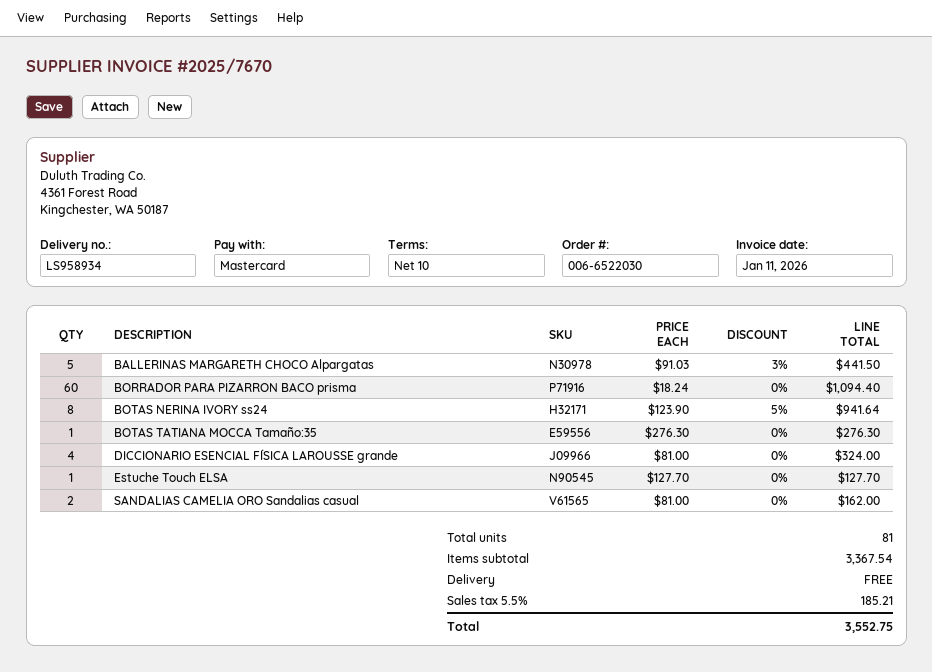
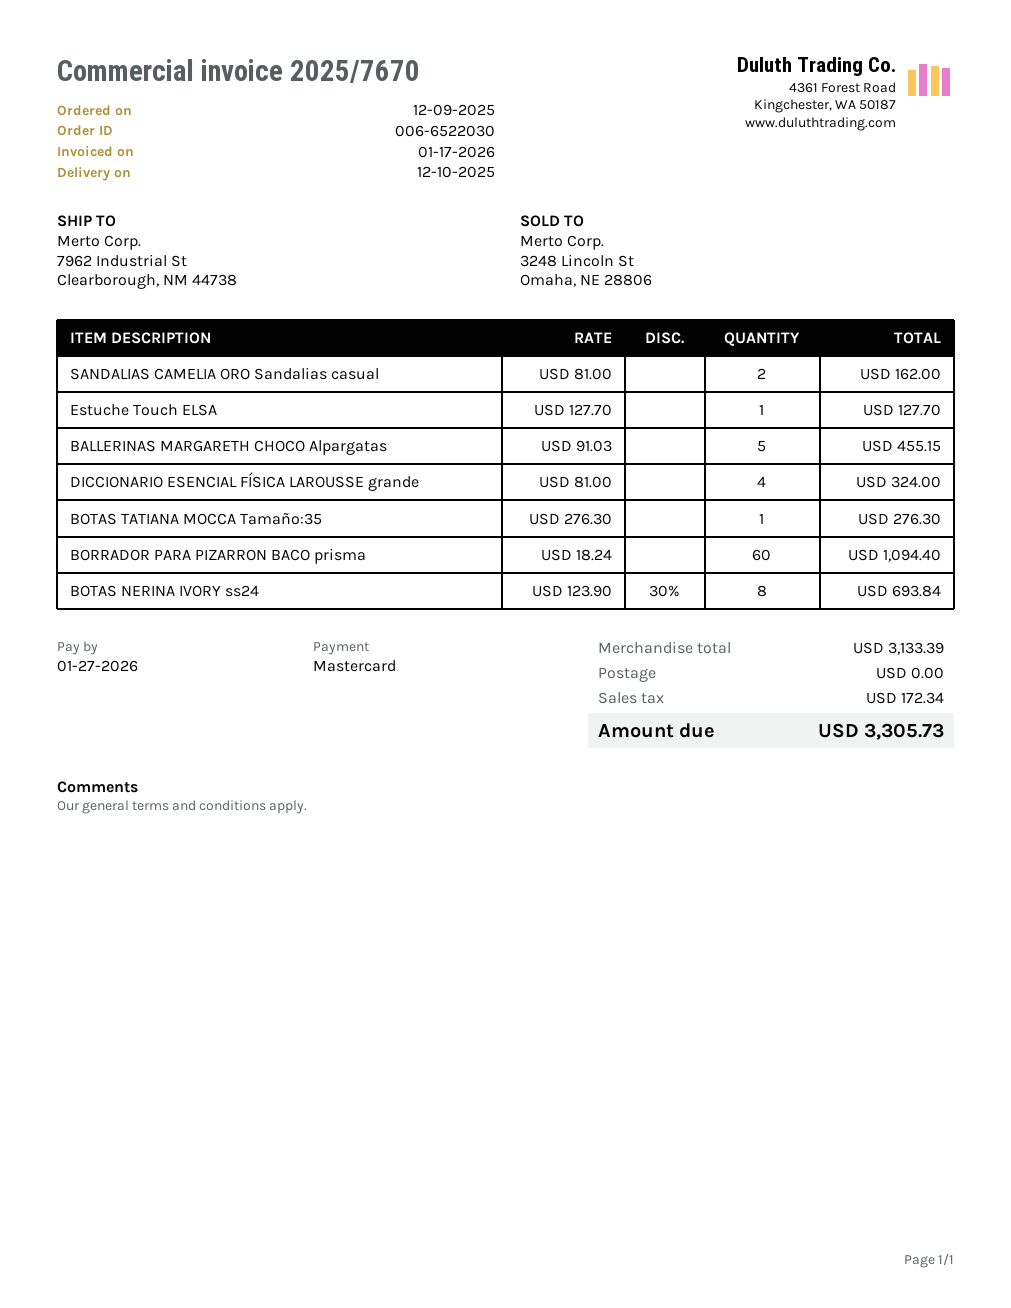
invoice date: 2026-01-11 -> 2026-01-17
BALLERINAS MARGARETH CHOCO Alpargatas: 5 x 91.03 - 3% = 441.50 -> 5 x 91.03 = 455.15
BOTAS NERINA IVORY ss24: 8 x 123.90 - 5% = 941.64 -> 8 x 123.90 - 30% = 693.84
subtotal: 3367.54 -> 3133.39
tax: 185.21 -> 172.34
total: 3552.75 -> 3305.73

